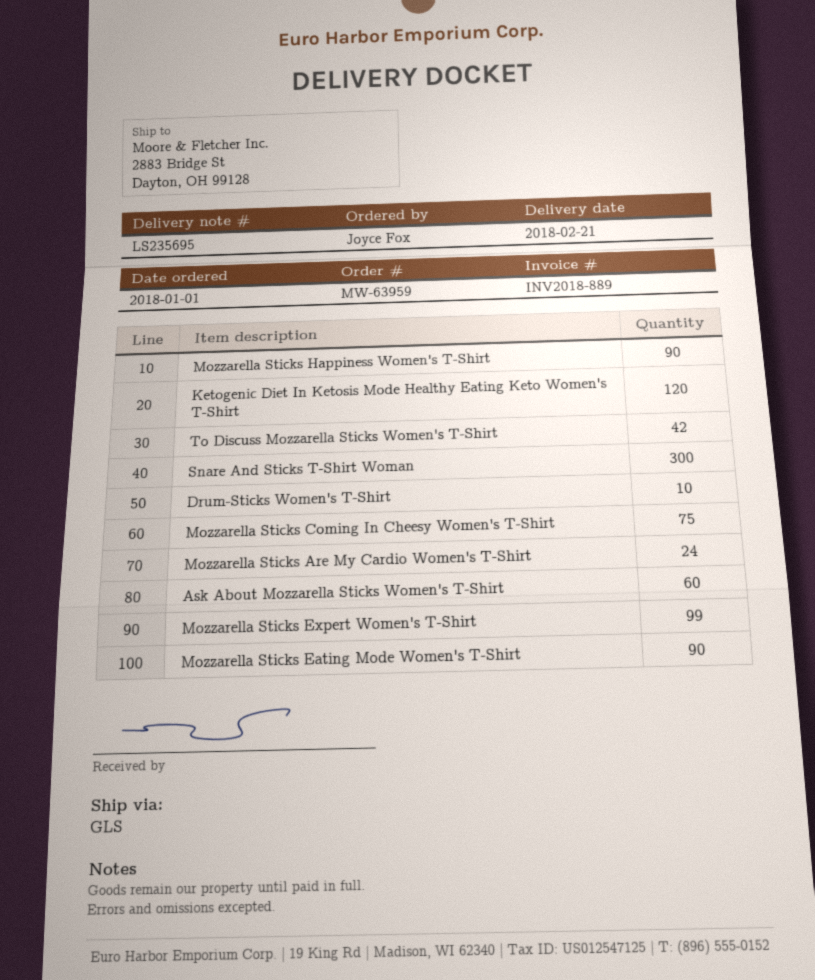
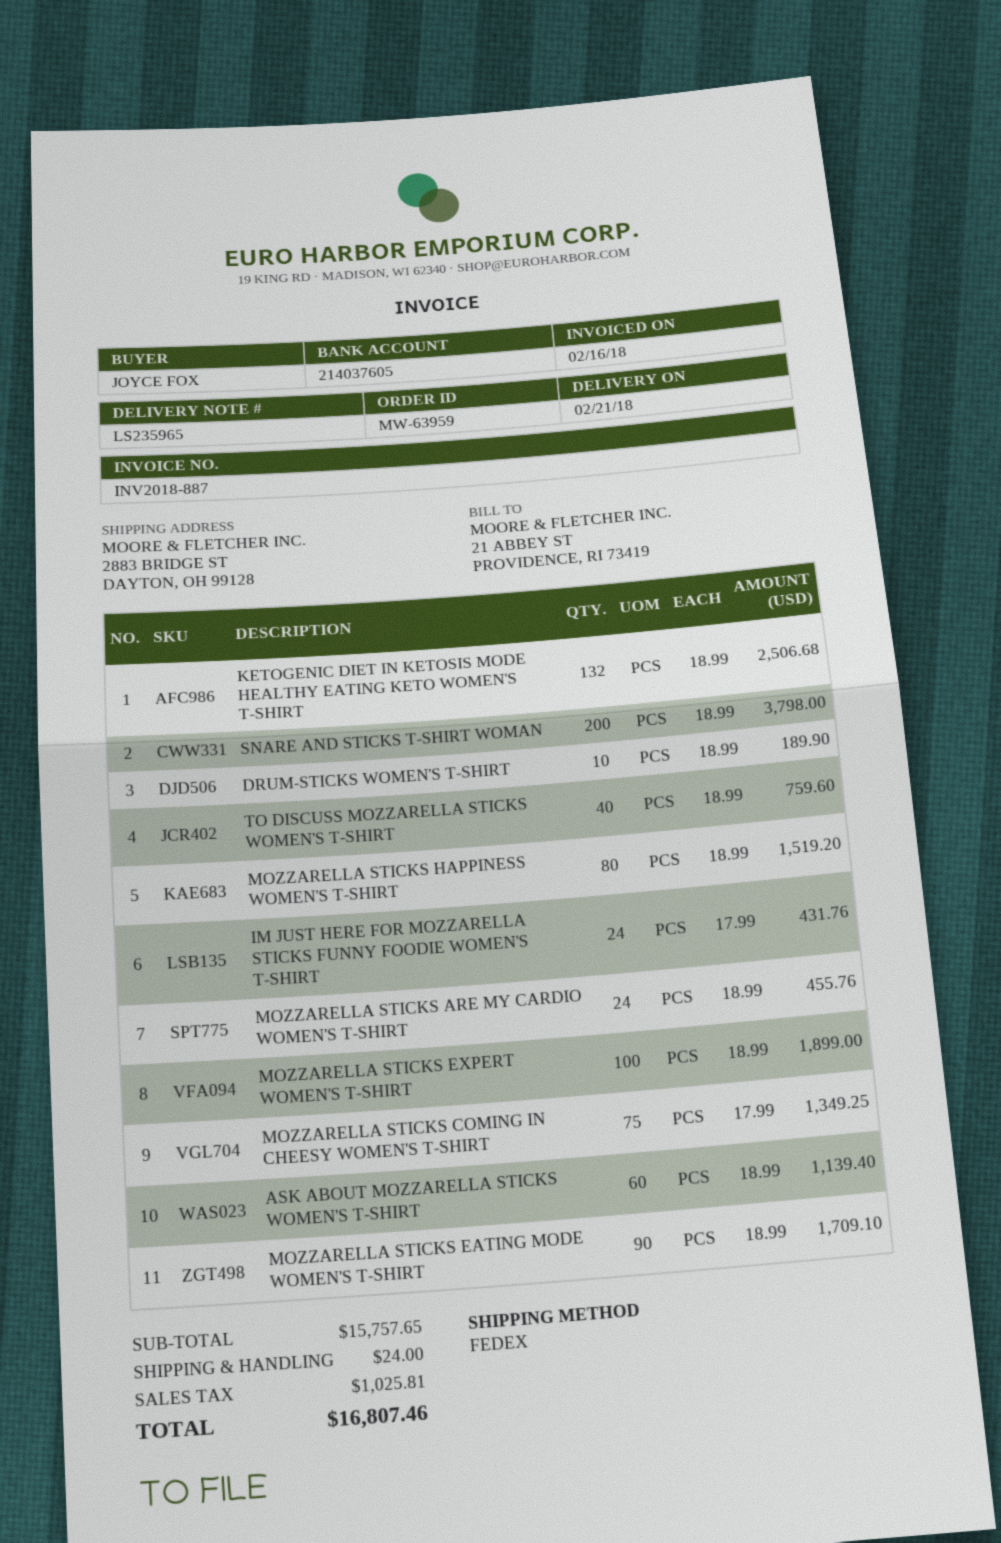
delivery note number: LS235695 -> LS235965
invoice number: INV2018-889 -> INV2018-887
shipping method: GLS -> FedEx
Mozzarella Sticks Happiness Women's T-Shirt: 90 -> 80
Ketogenic Diet In Ketosis Mode Healthy Eating Keto Women's T-Shirt: 120 -> 132
To Discuss Mozzarella Sticks Women's T-Shirt: 42 -> 40
Snare And Sticks T-Shirt Woman: 300 -> 200
Mozzarella Sticks Expert Women's T-Shirt: 99 -> 100
IM JUST HERE FOR MOZZARELLA STICKS FUNNY FOODIE WOMEN'S T-SHIRT: none -> 24

